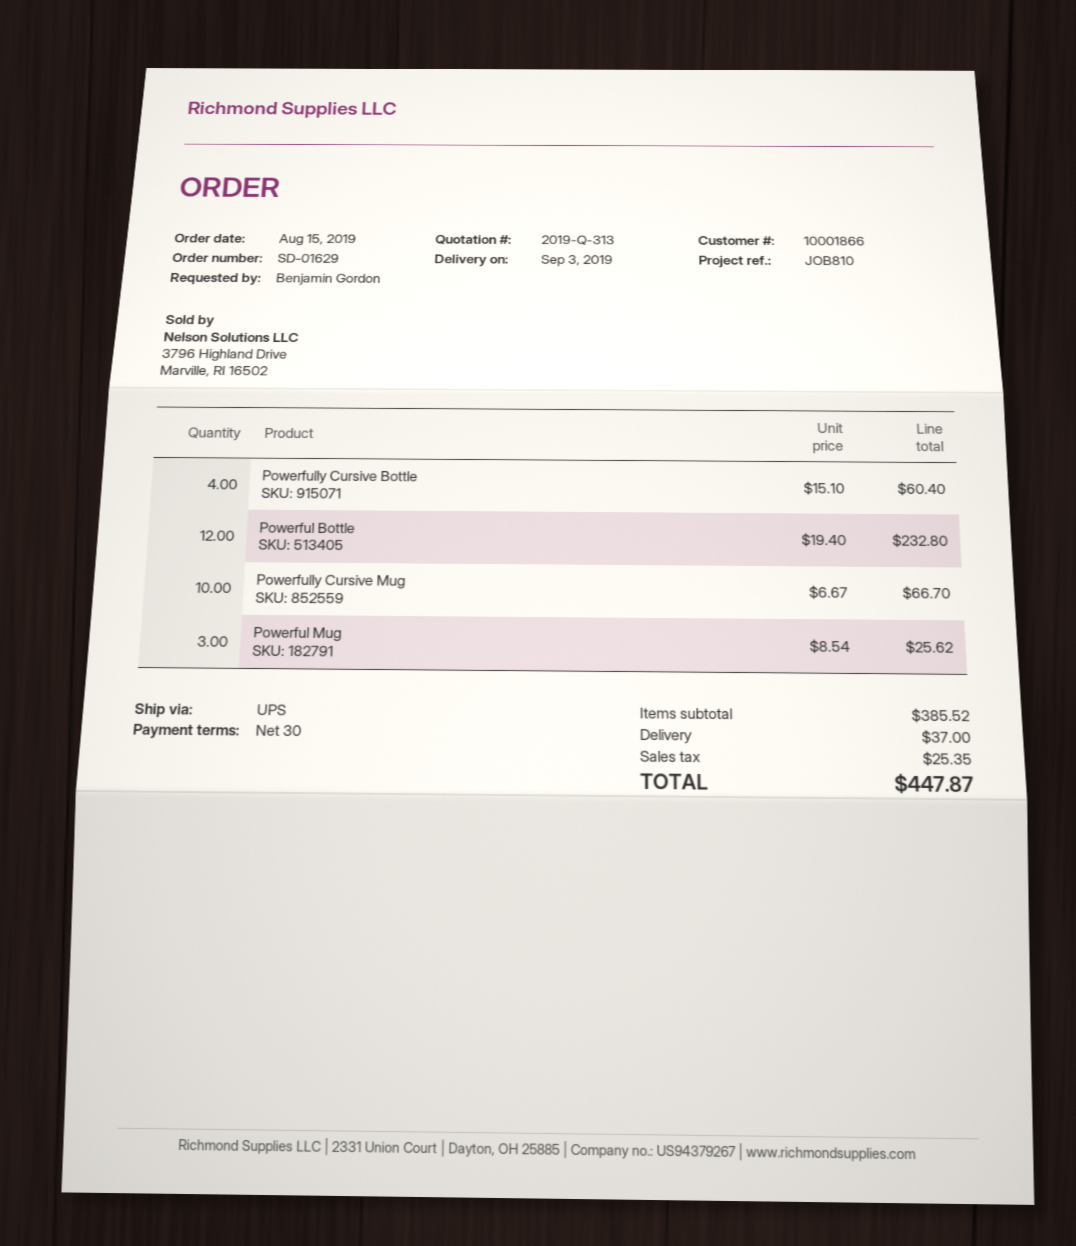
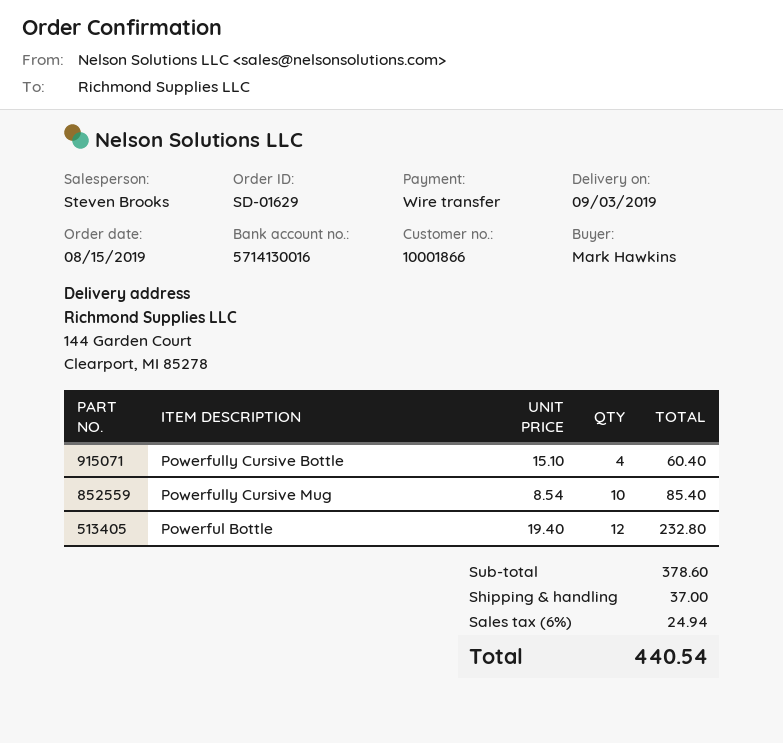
ordered by: Benjamin Gordon -> Mark Hawkins
Powerfully Cursive Mug: 10 x 6.67 = 66.70 -> 10 x 8.54 = 85.40
Powerful Mug: 3 x 8.54 = 25.62 -> none
subtotal: 385.52 -> 378.60
tax: 25.35 -> 24.94
total: 447.87 -> 440.54

